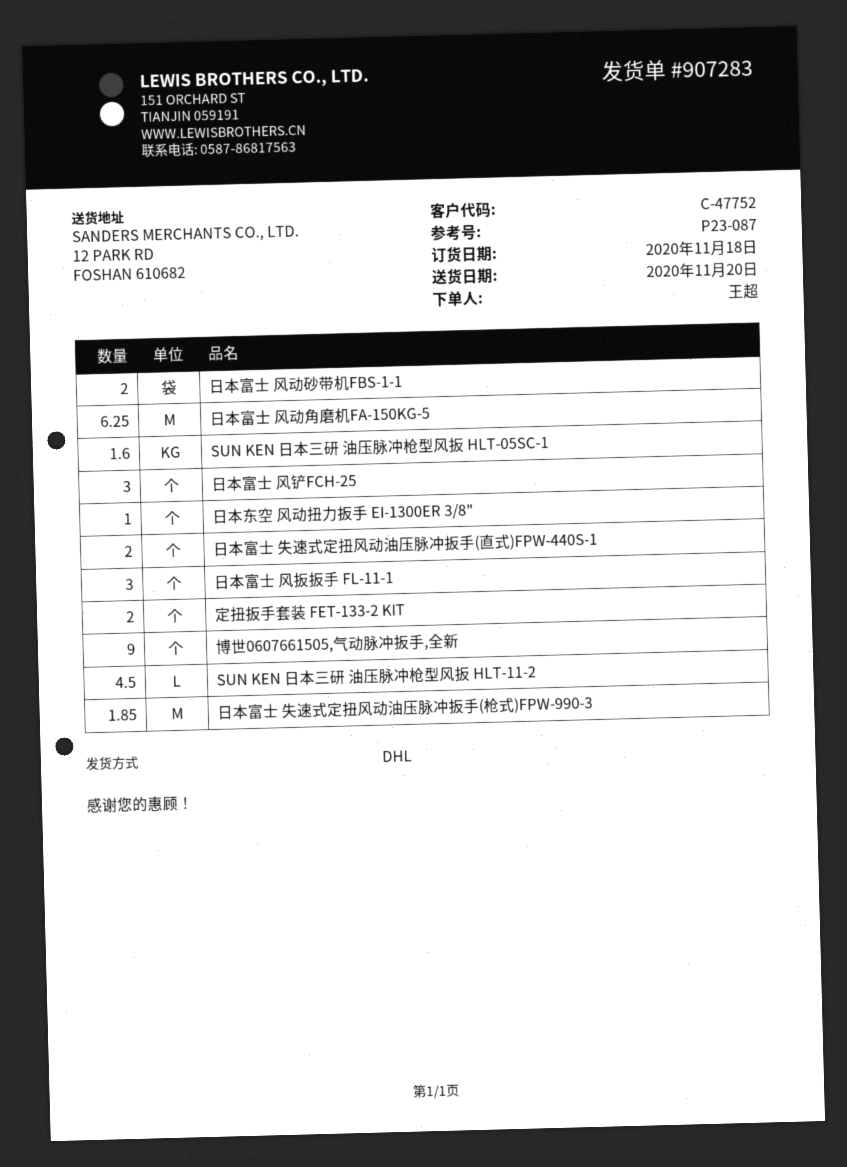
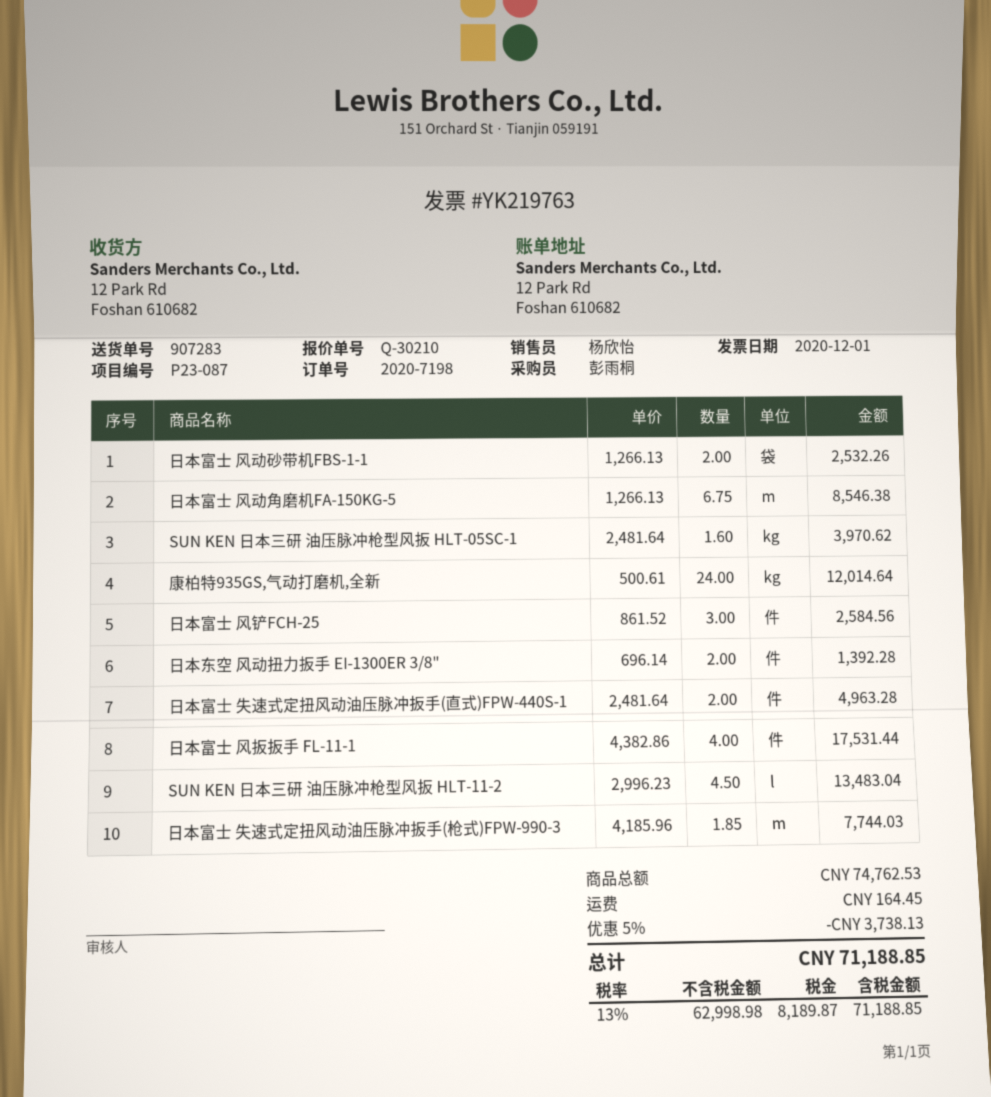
ordered by: 王超 -> 彭雨桐
日本富士 风动角磨机FA-150KG-5: 6.25 -> 6.75
日本东空 风动扭力扳手 EI-1300ER 3/8": 1 -> 2
日本富士 风扳扳手 FL-11-1: 3 -> 4
定扭扳手套装 FET-133-2 KIT: 2 -> none
博世0607661505,气动脉冲扳手,全新: 9 -> none
康柏特935GS,气动打磨机,全新: none -> 24

